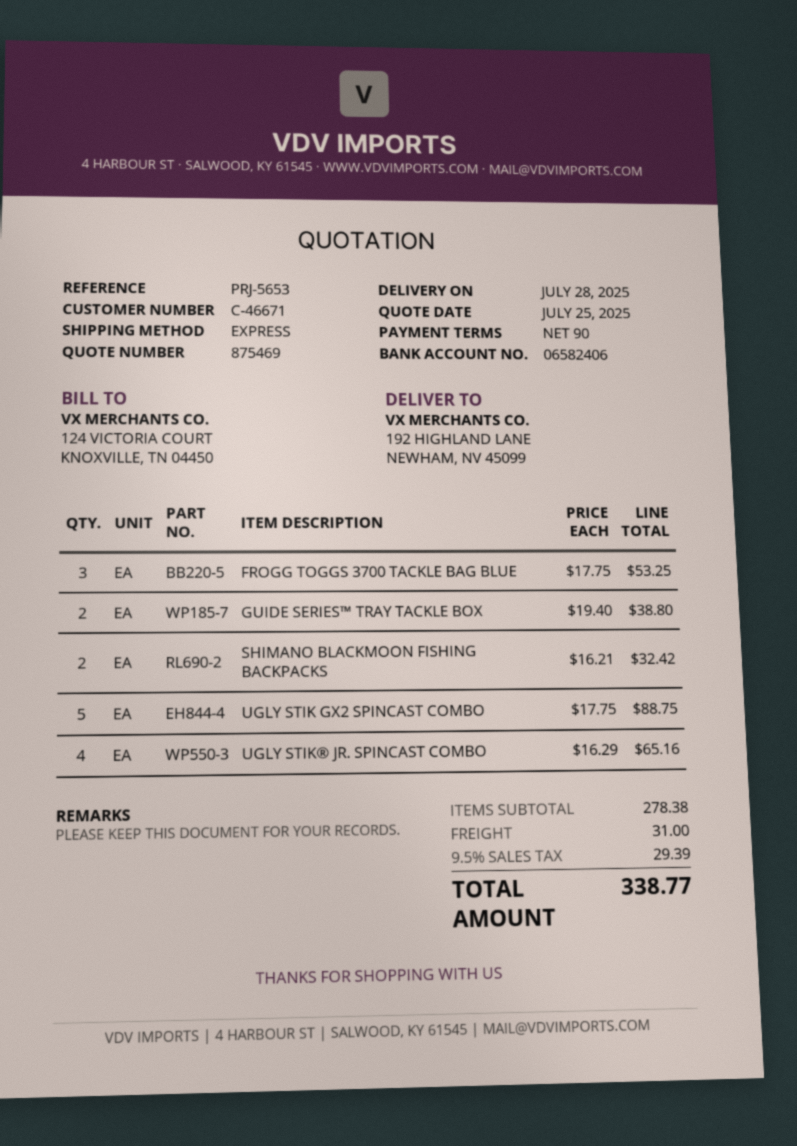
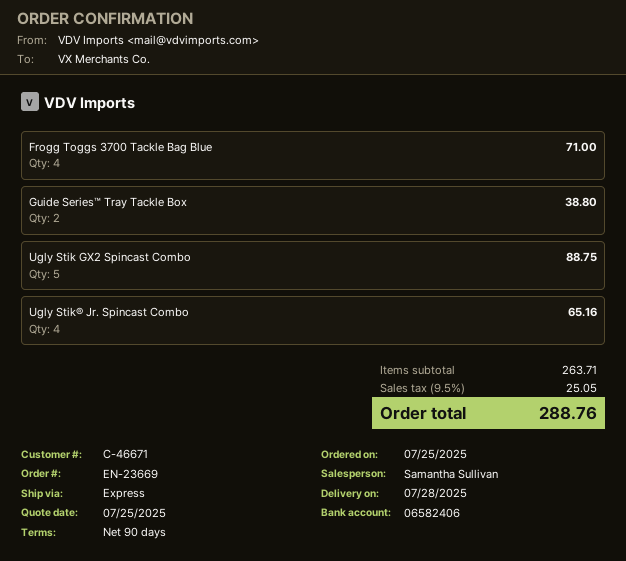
FROGG TOGGS 3700 TACKLE BAG BLUE: 3 for 53.25 -> 4 for 71.00
SHIMANO BLACKMOON FISHING BACKPACKS: 2 for 32.42 -> none
subtotal: 278.38 -> 263.71
shipping: 31.00 -> none
tax: 9.5% = 29.39 -> 9.5% = 25.05
total: 338.77 -> 288.76

